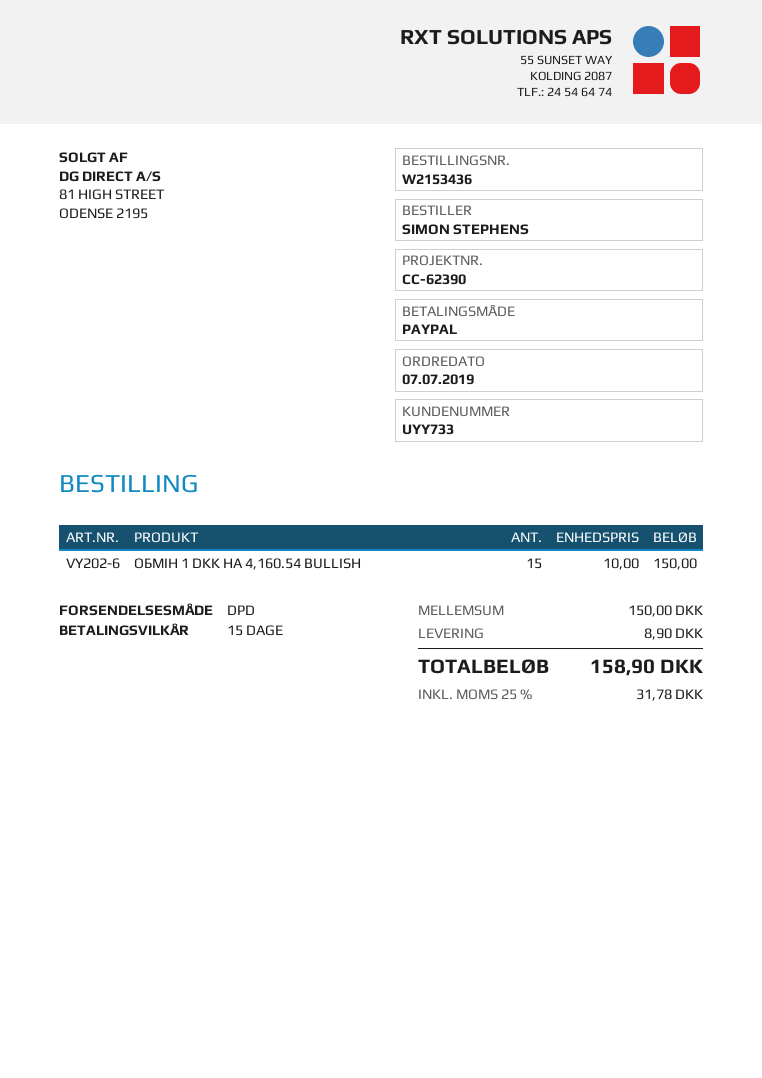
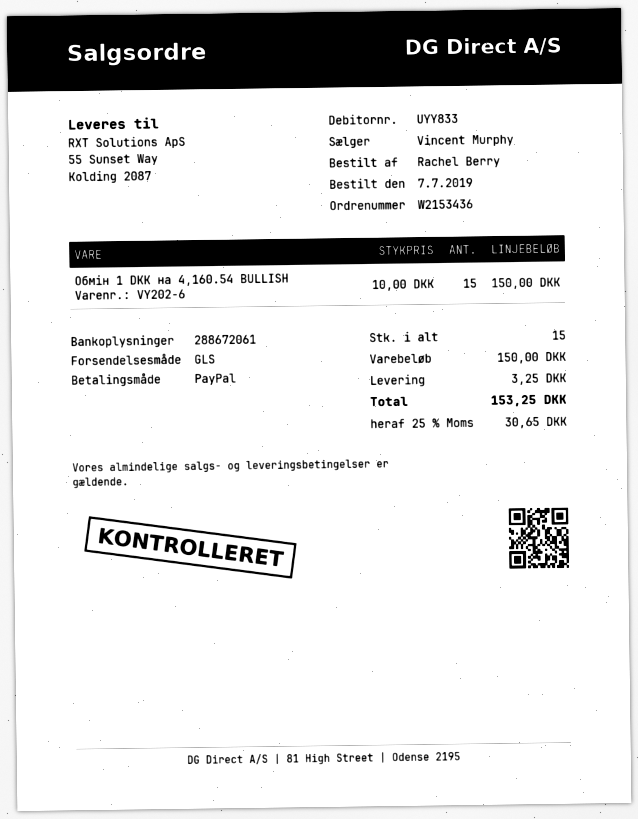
customer number: UYY733 -> UYY833
ordered by: SIMON STEPHENS -> Rachel Berry
shipping method: DPD -> GLS
shipping: 8.90 -> 3.25
tax: 25% = 31.78 -> 25% = 30.65
total: 158.90 -> 153.25

